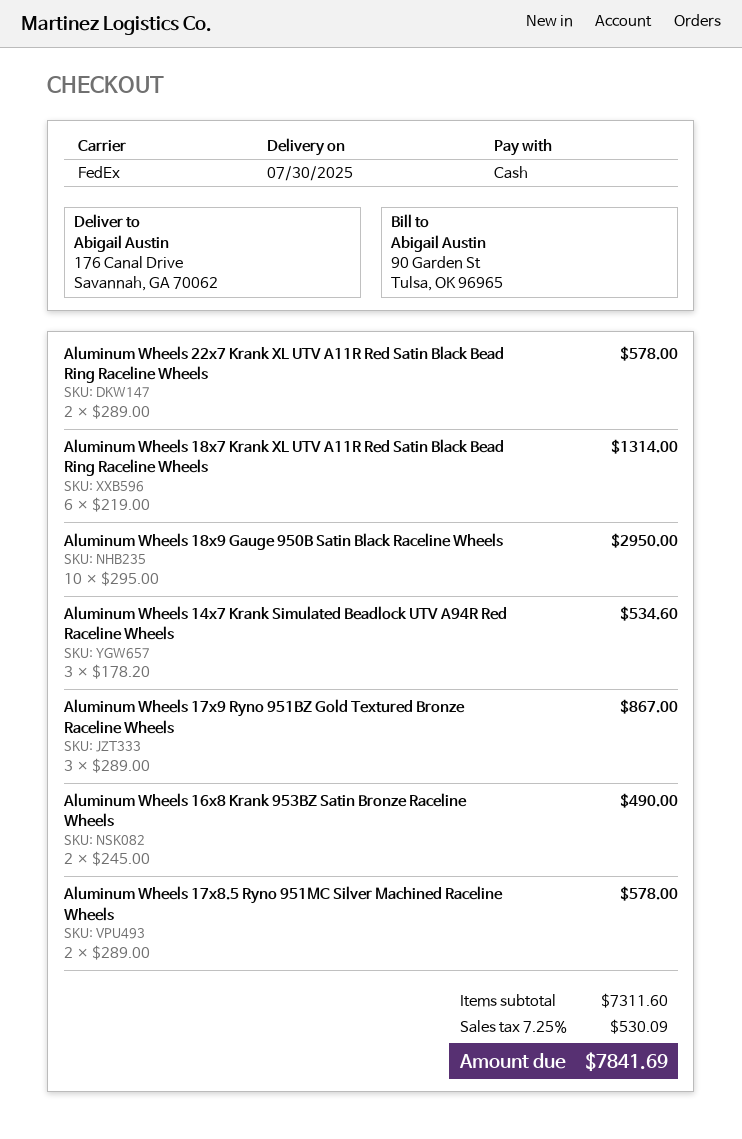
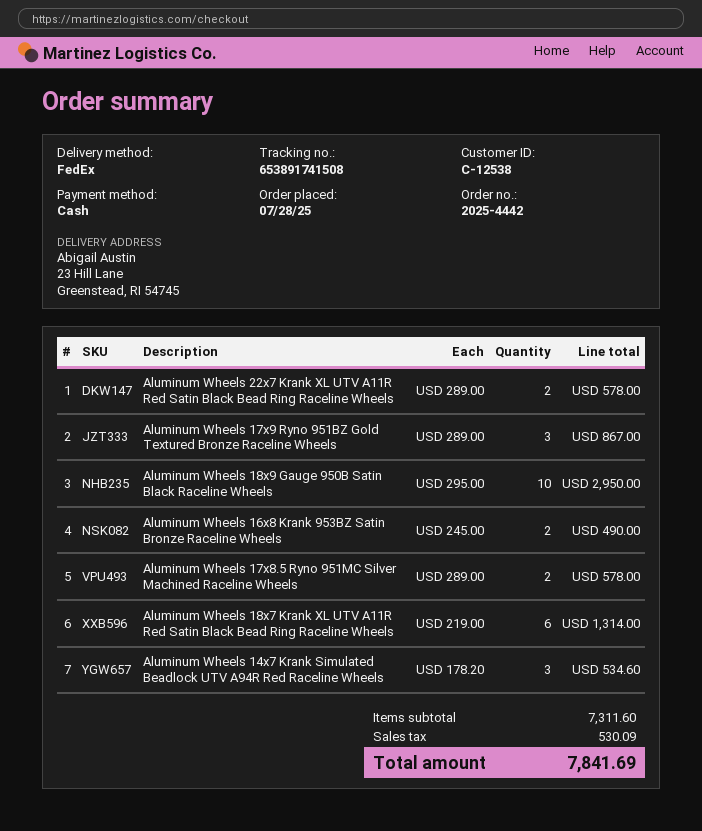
ship to: 176 Canal Drive, Savannah, GA 70062 -> 23 Hill Lane, Greenstead, RI 54745

